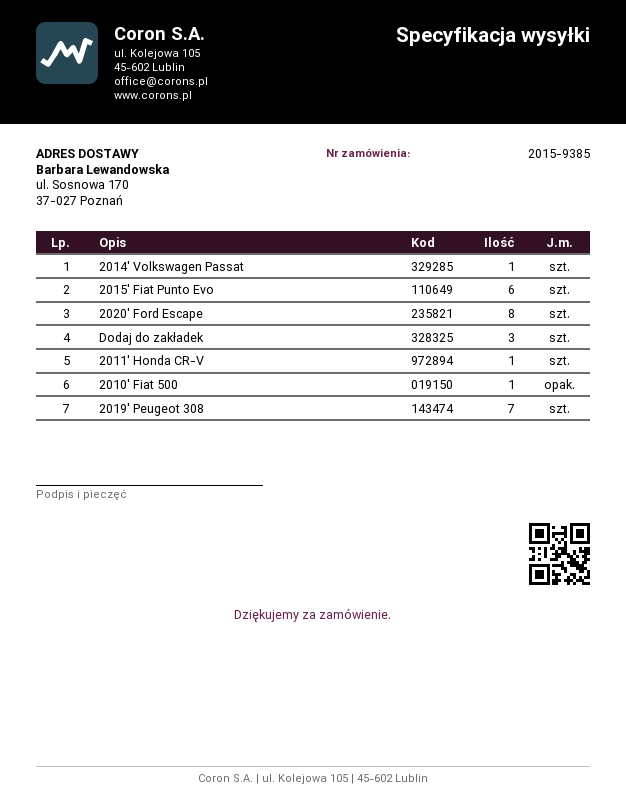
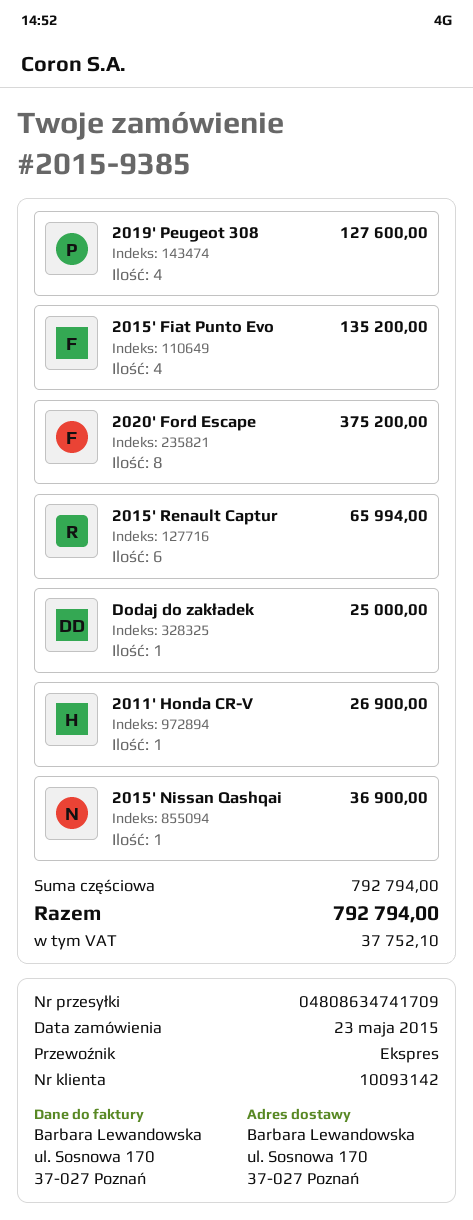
2014' Volkswagen Passat: 1 -> none
2015' Fiat Punto Evo: 6 -> 4
Dodaj do zakładek: 3 -> 1
2010' Fiat 500: 1 -> none
2019' Peugeot 308: 7 -> 4
2015' Renault Captur: none -> 6
2015' Nissan Qashqai: none -> 1

